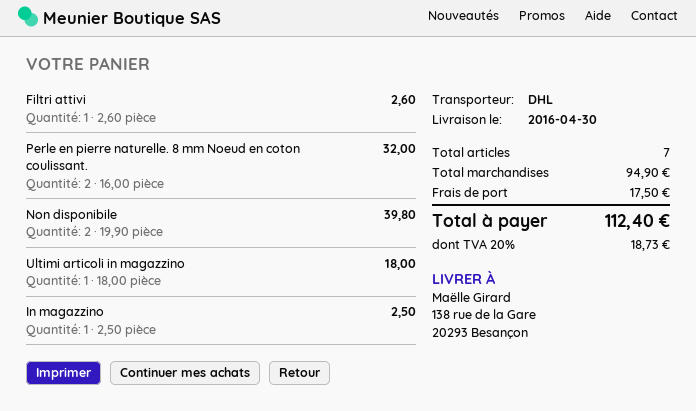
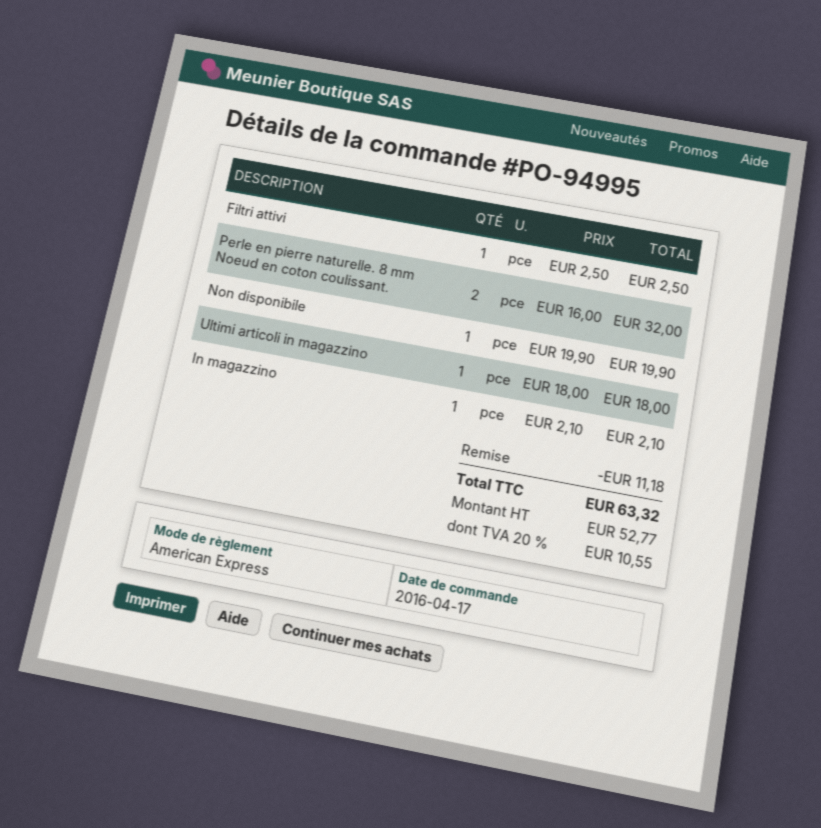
Filtri attivi: 1 x 2.60 = 2.60 -> 1 x 2.50 = 2.50
Non disponibile: 2 x 19.90 = 39.80 -> 1 x 19.90 = 19.90
In magazzino: 1 x 2.50 = 2.50 -> 1 x 2.10 = 2.10
discount: none -> 11.18
shipping: 17.50 -> none
tax: 20% = 18.73 -> 20% = 10.55
total: 112.40 -> 63.32

